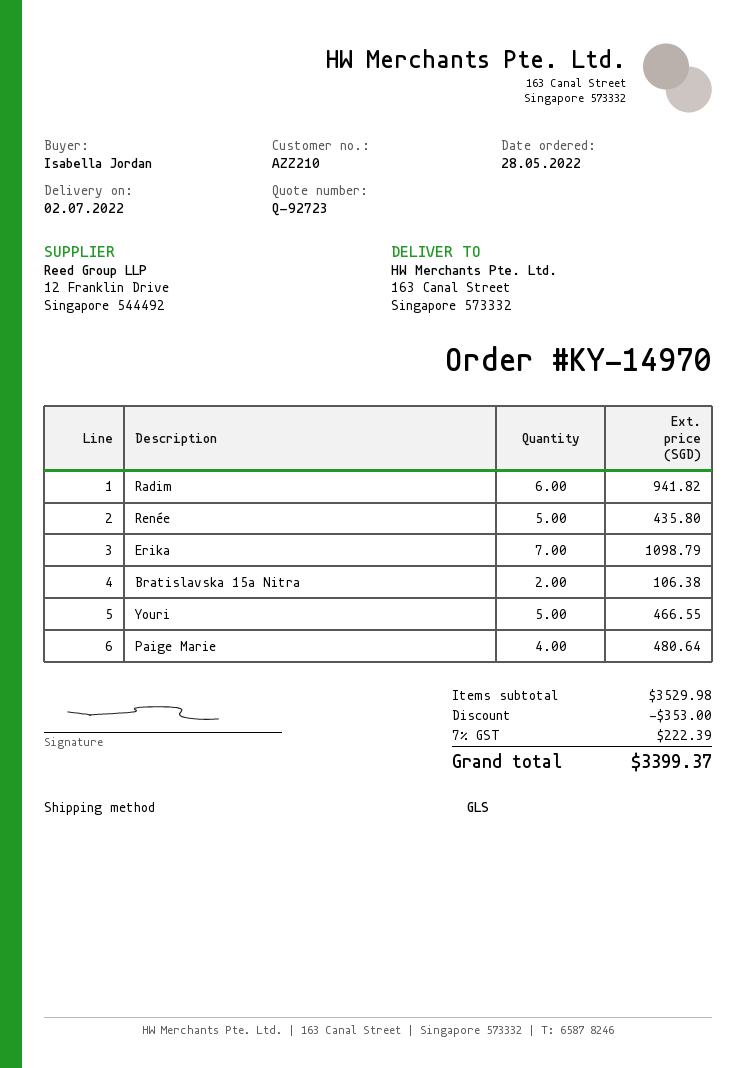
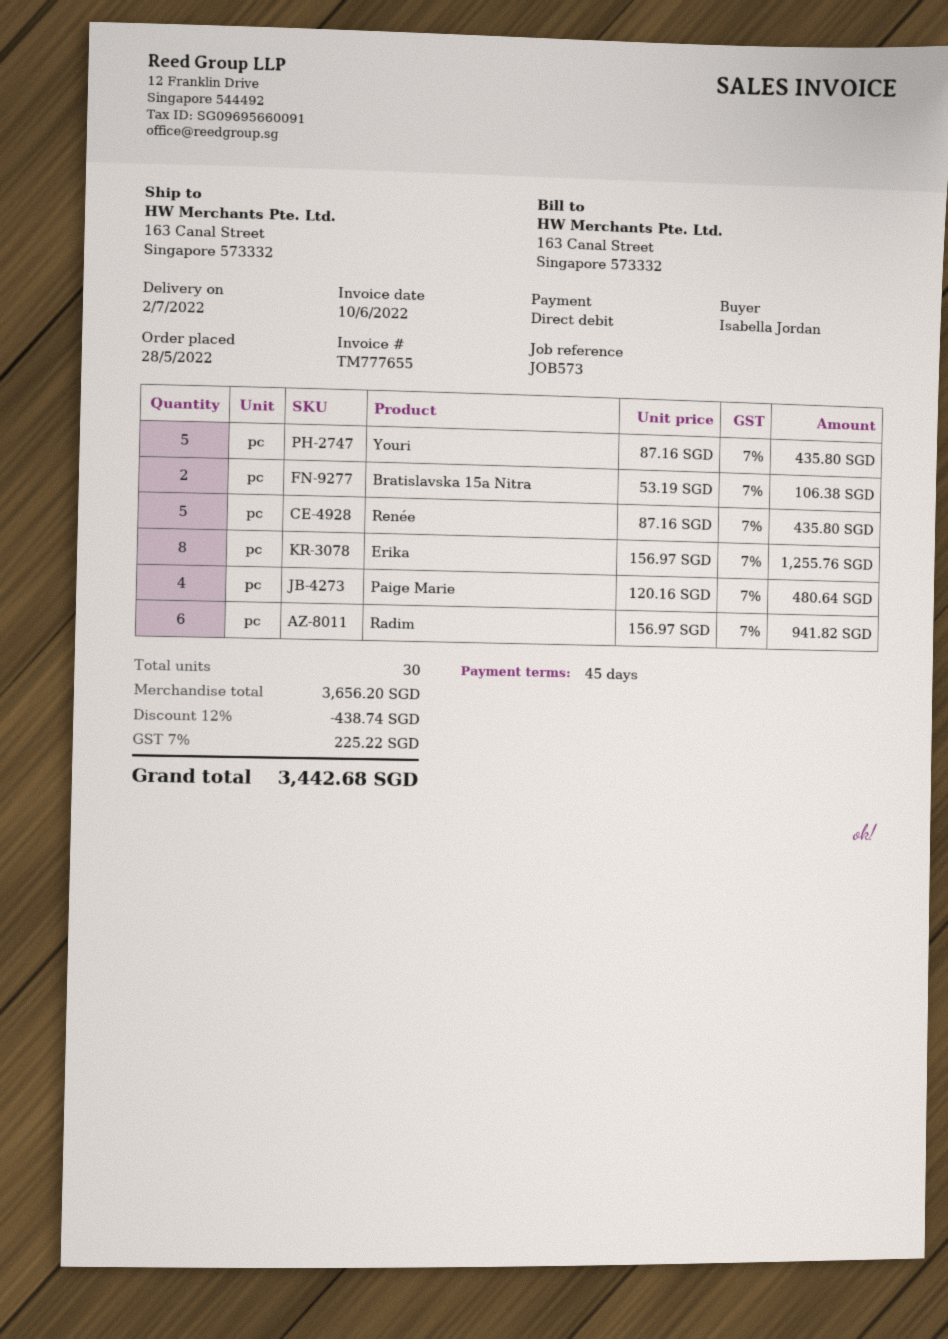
Erika: 7 for 1098.79 -> 8 for 1255.76
Youri: 5 for 466.55 -> 5 for 435.80
subtotal: 3529.98 -> 3656.20
discount: 353.00 -> 438.74
tax: 7% = 222.39 -> 7% = 225.22
total: 3399.37 -> 3442.68

